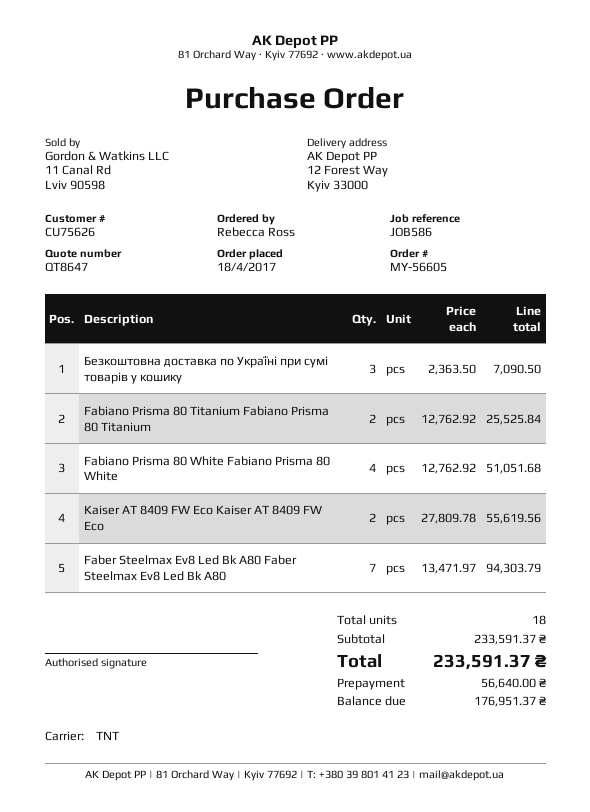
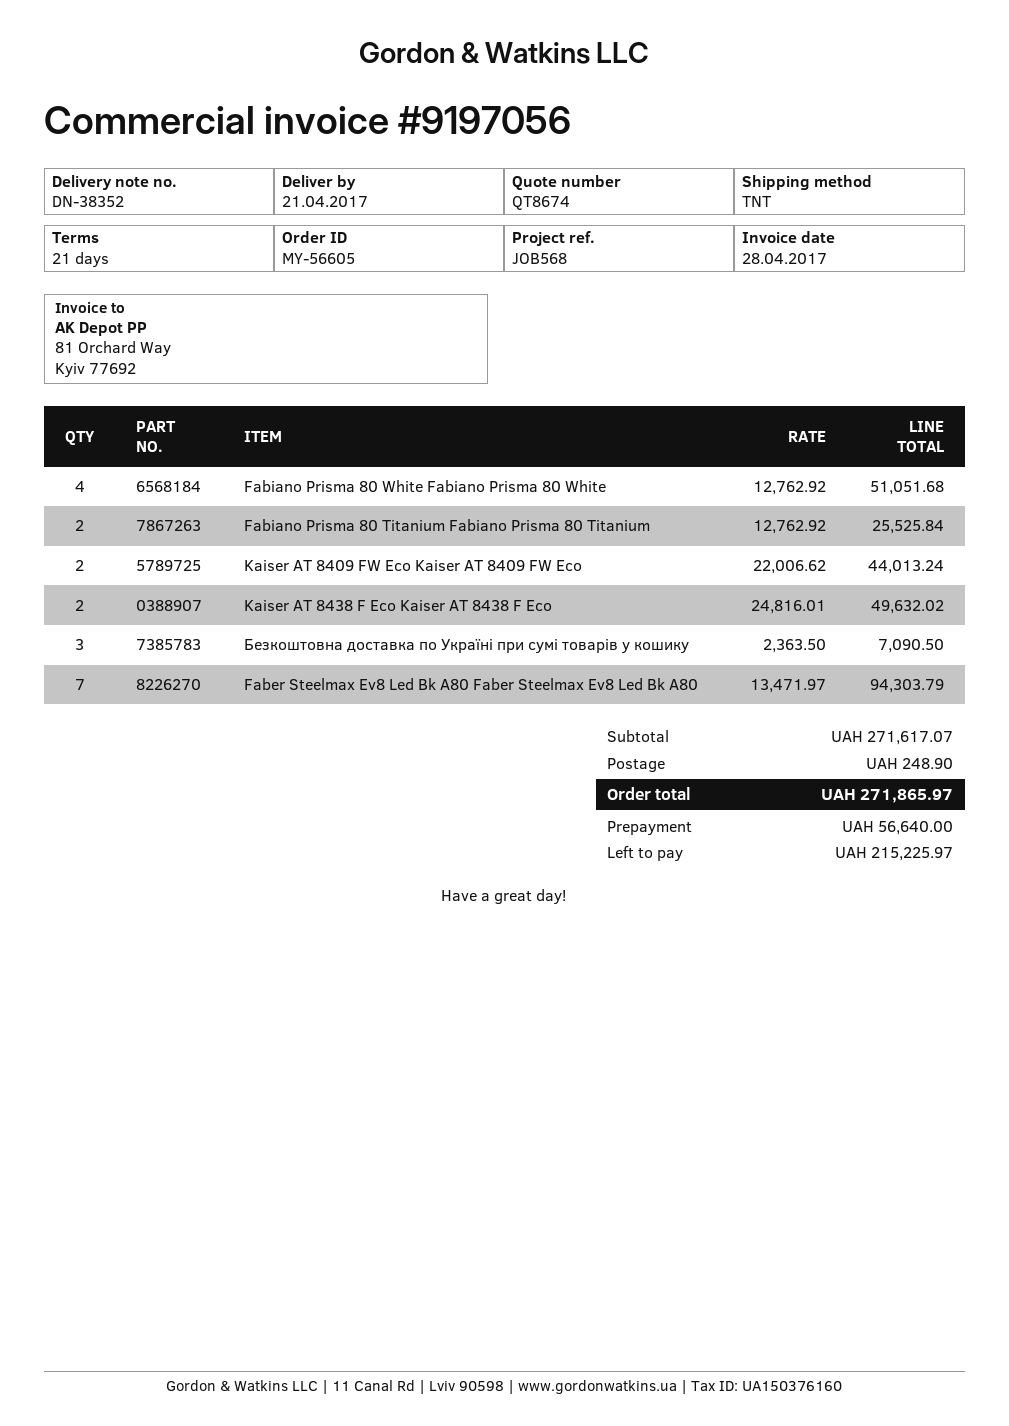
quote number: QT8647 -> QT8674
reference: JOB586 -> JOB568
Kaiser AT 8409 FW Eco Kaiser AT 8409 FW Eco: 2 x 27809.78 = 55619.56 -> 2 x 22006.62 = 44013.24
Kaiser AT 8438 F Eco Kaiser AT 8438 F Eco: none -> 2 x 24816.01 = 49632.02
subtotal: 233591.37 -> 271617.07
shipping: none -> 248.90
total: 233591.37 -> 271865.97
balance: 176951.37 -> 215225.97

